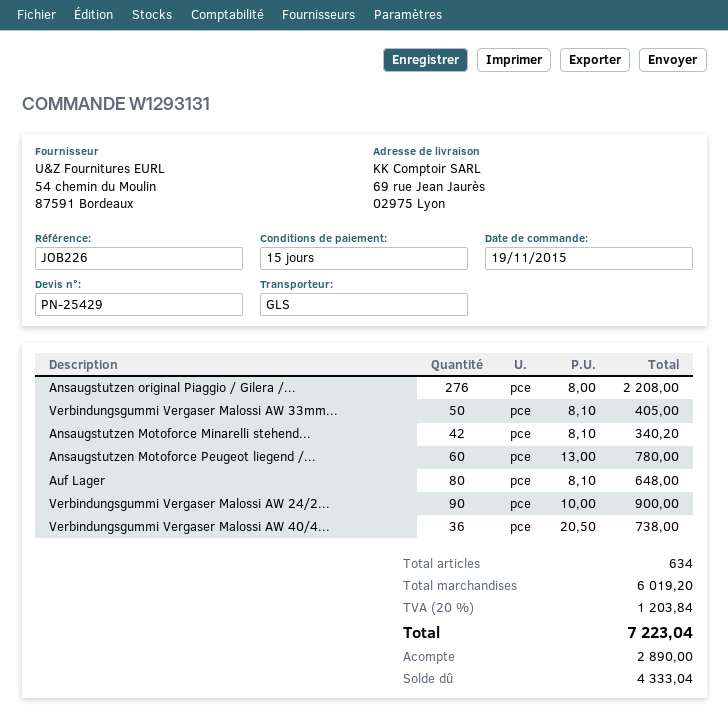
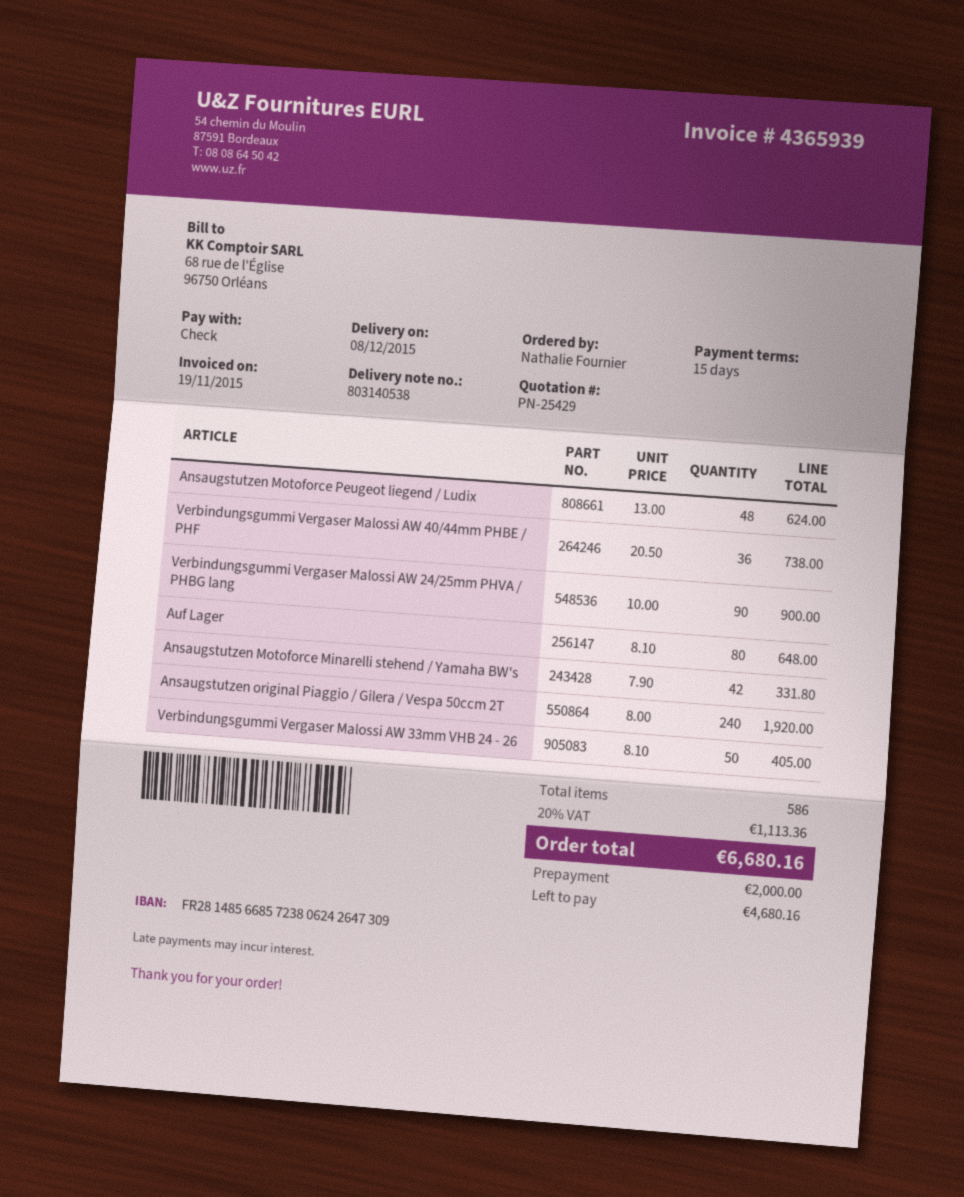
Ansaugstutzen original Piaggio / Gilera /...: 276 x 8.00 = 2208.00 -> 240 x 8.00 = 1920.00
Ansaugstutzen Motoforce Minarelli stehend...: 42 x 8.10 = 340.20 -> 42 x 7.90 = 331.80
Ansaugstutzen Motoforce Peugeot liegend /...: 60 x 13.00 = 780.00 -> 48 x 13.00 = 624.00
total quantity: 634 -> 586
tax: 20% = 1203.84 -> 20% = 1113.36
total: 7223.04 -> 6680.16
deposit: 2890.00 -> 2000.00
balance: 4333.04 -> 4680.16

